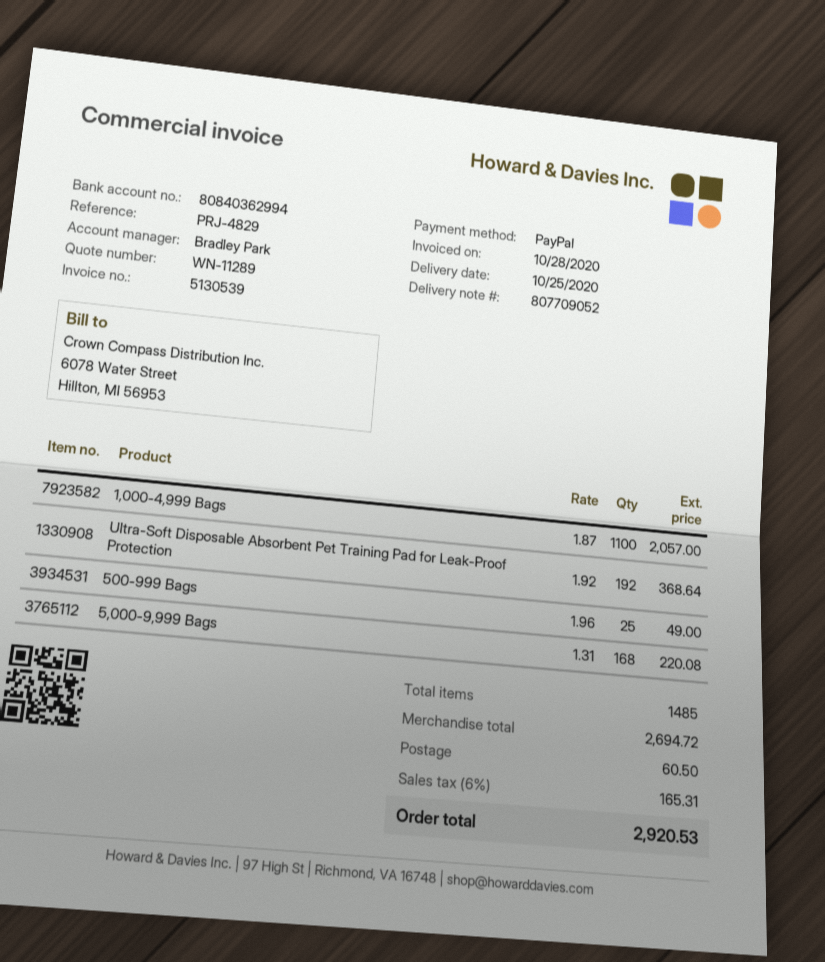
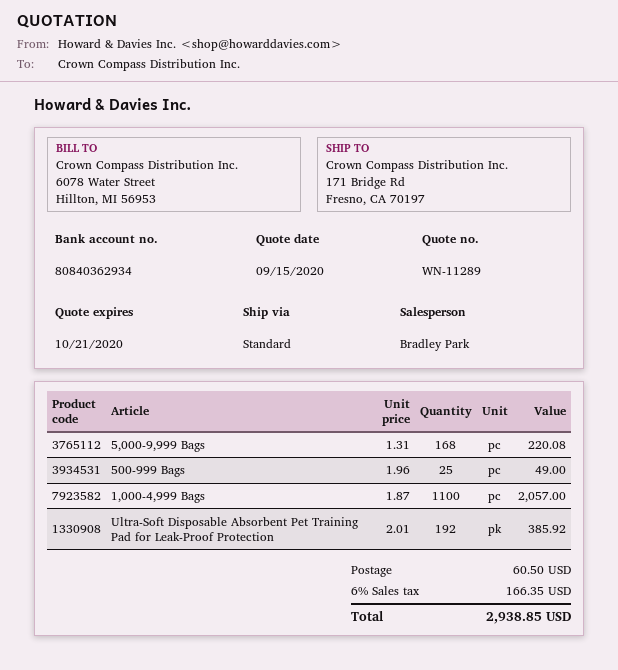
bank account: 80840362994 -> 80840362934
Ultra-Soft Disposable Absorbent Pet Training Pad for Leak-Proof Protection: 192 x 1.92 = 368.64 -> 192 x 2.01 = 385.92
tax: 6% = 165.31 -> 6% = 166.35
total: 2920.53 -> 2938.85

